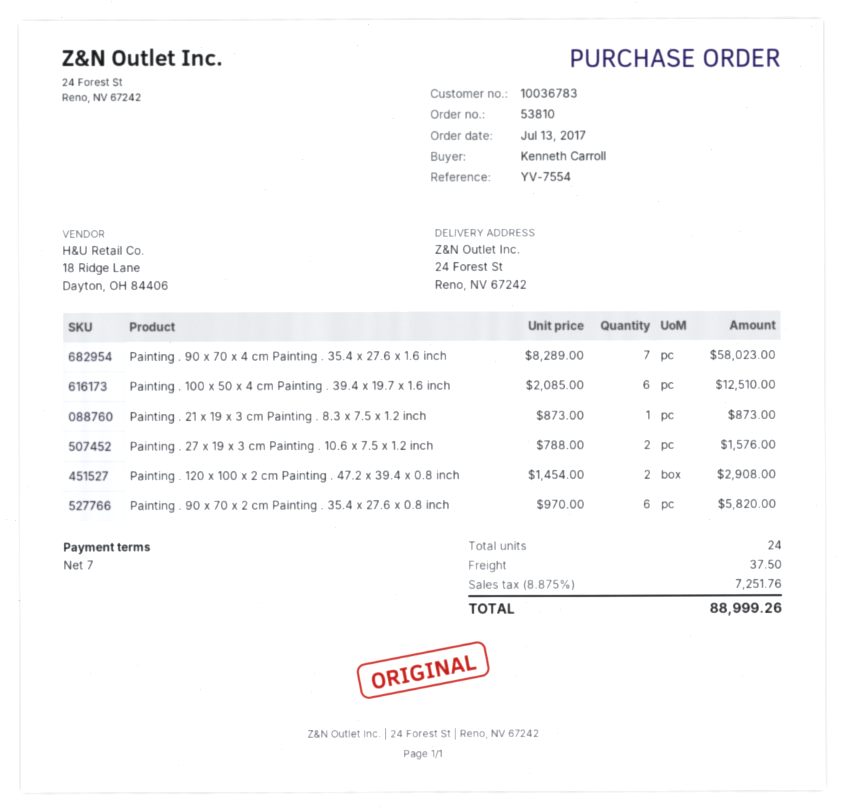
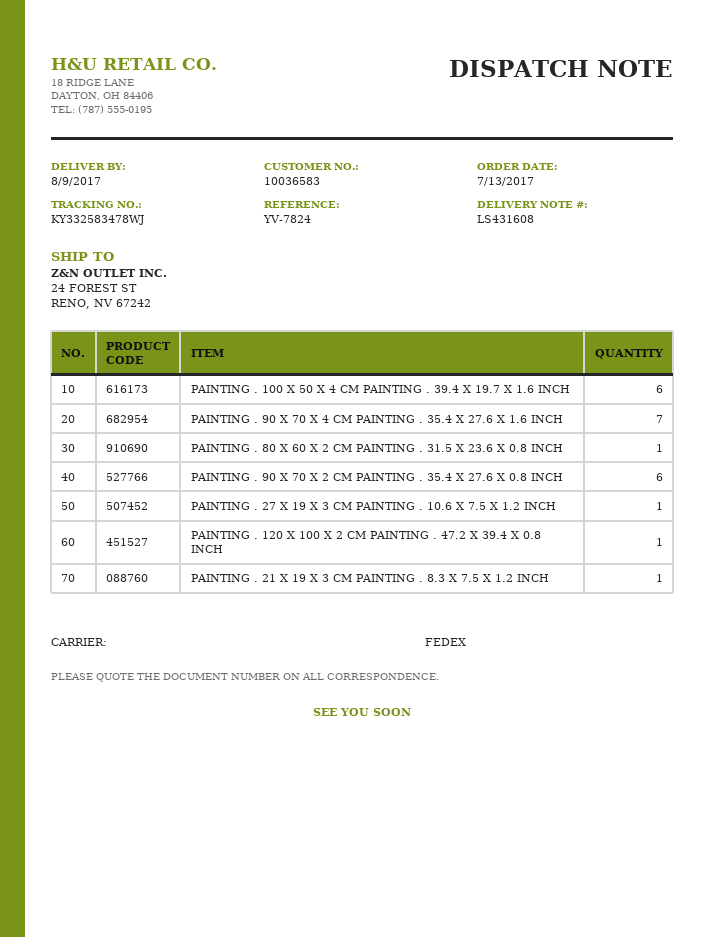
customer number: 10036783 -> 10036583
reference: YV-7554 -> YV-7824
Painting . 27 x 19 x 3 cm Painting . 10.6 x 7.5 x 1.2 inch: 2 -> 1
Painting . 120 x 100 x 2 cm Painting . 47.2 x 39.4 x 0.8 inch: 2 -> 1
PAINTING . 80 X 60 X 2 CM PAINTING . 31.5 X 23.6 X 0.8 INCH: none -> 1

